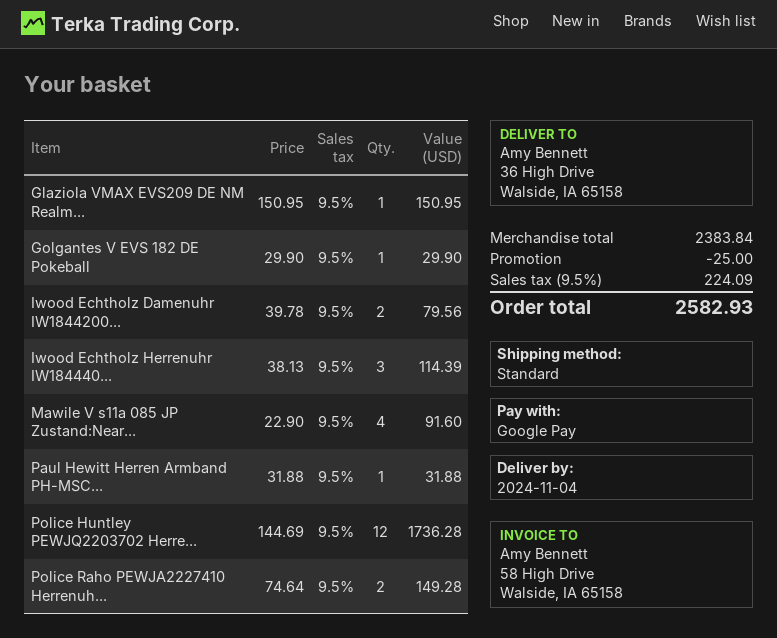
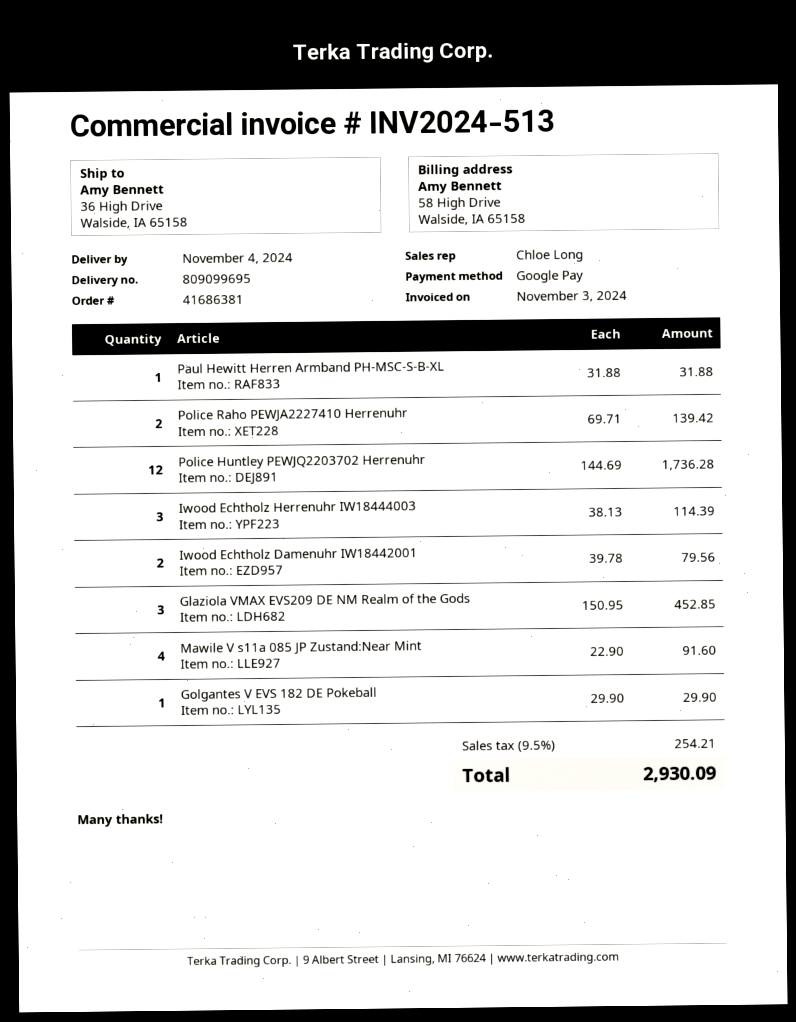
Glaziola VMAX EVS209 DE NM Realm...: 1 x 150.95 = 150.95 -> 3 x 150.95 = 452.85
Police Raho PEWJA2227410 Herrenuh...: 2 x 74.64 = 149.28 -> 2 x 69.71 = 139.42
discount: 25.00 -> none
tax: 9.5% = 224.09 -> 9.5% = 254.21
total: 2582.93 -> 2930.09

